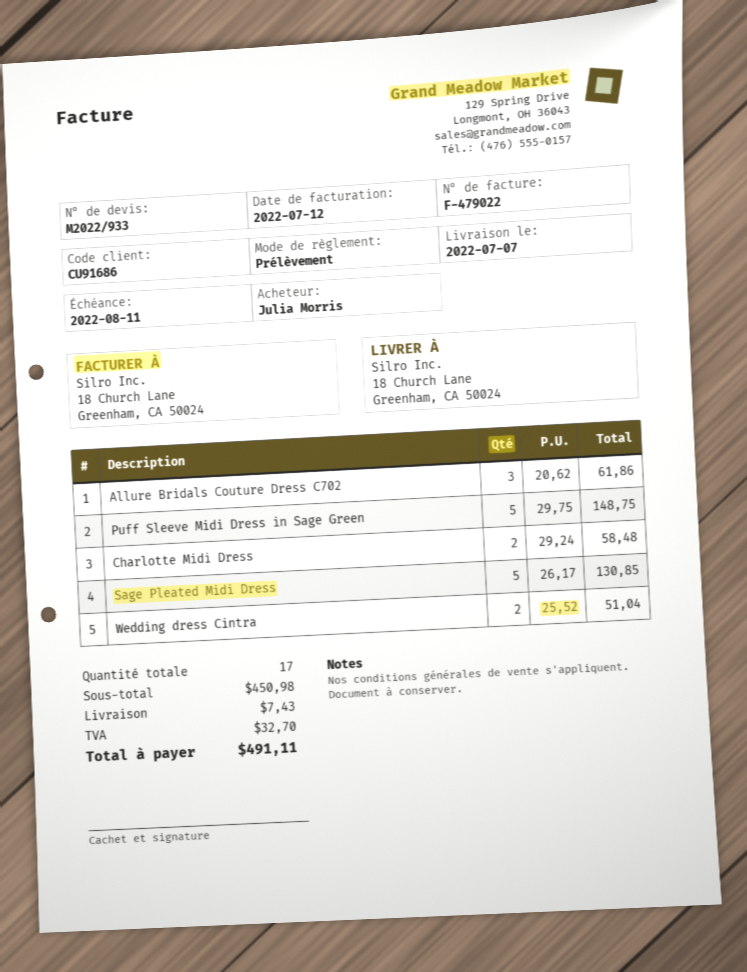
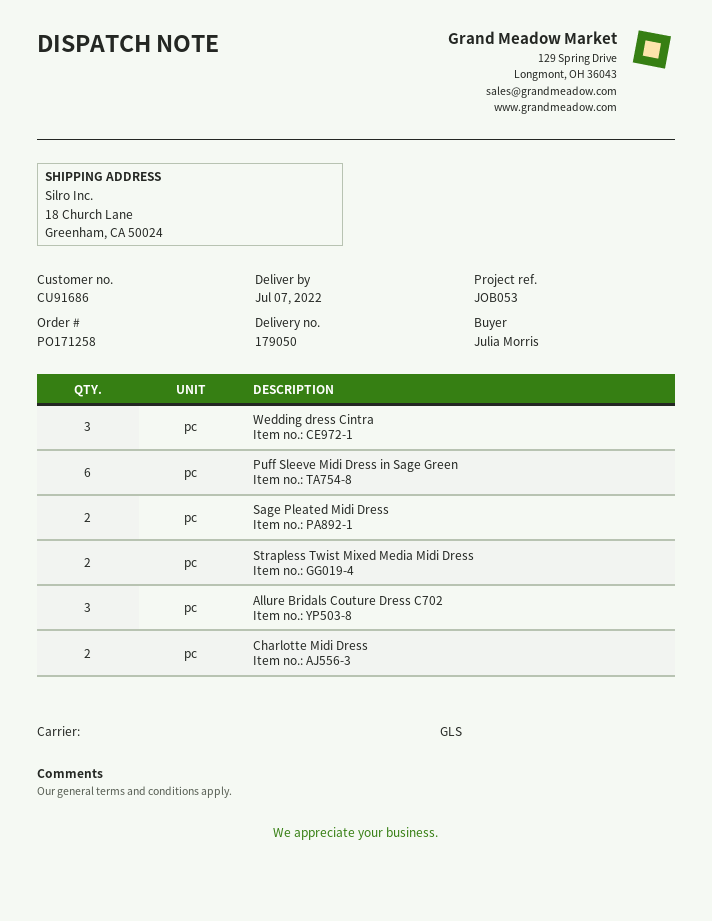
Puff Sleeve Midi Dress in Sage Green: 5 -> 6
Sage Pleated Midi Dress: 5 -> 2
Wedding dress Cintra: 2 -> 3
Strapless Twist Mixed Media Midi Dress: none -> 2

